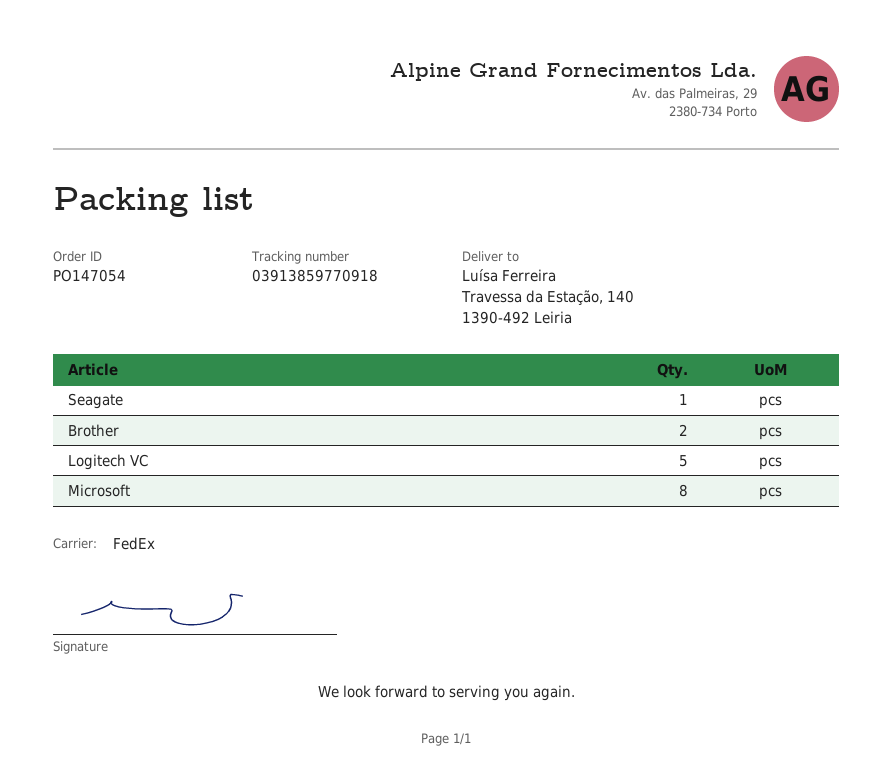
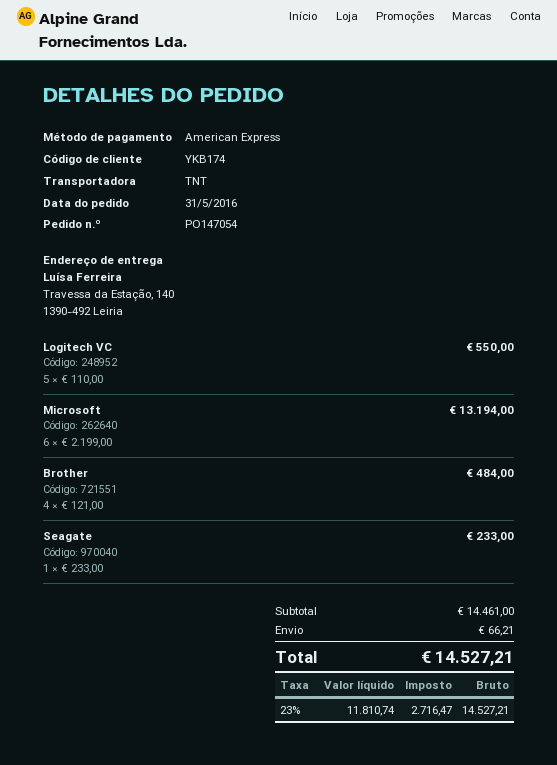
shipping method: FedEx -> TNT
Brother: 2 -> 4
Microsoft: 8 -> 6

